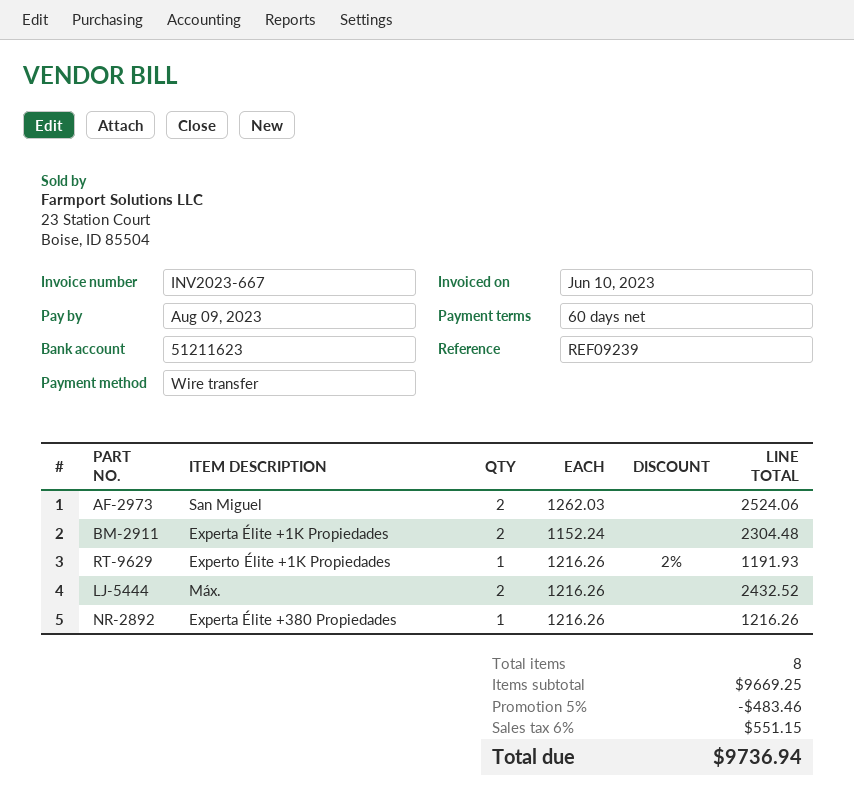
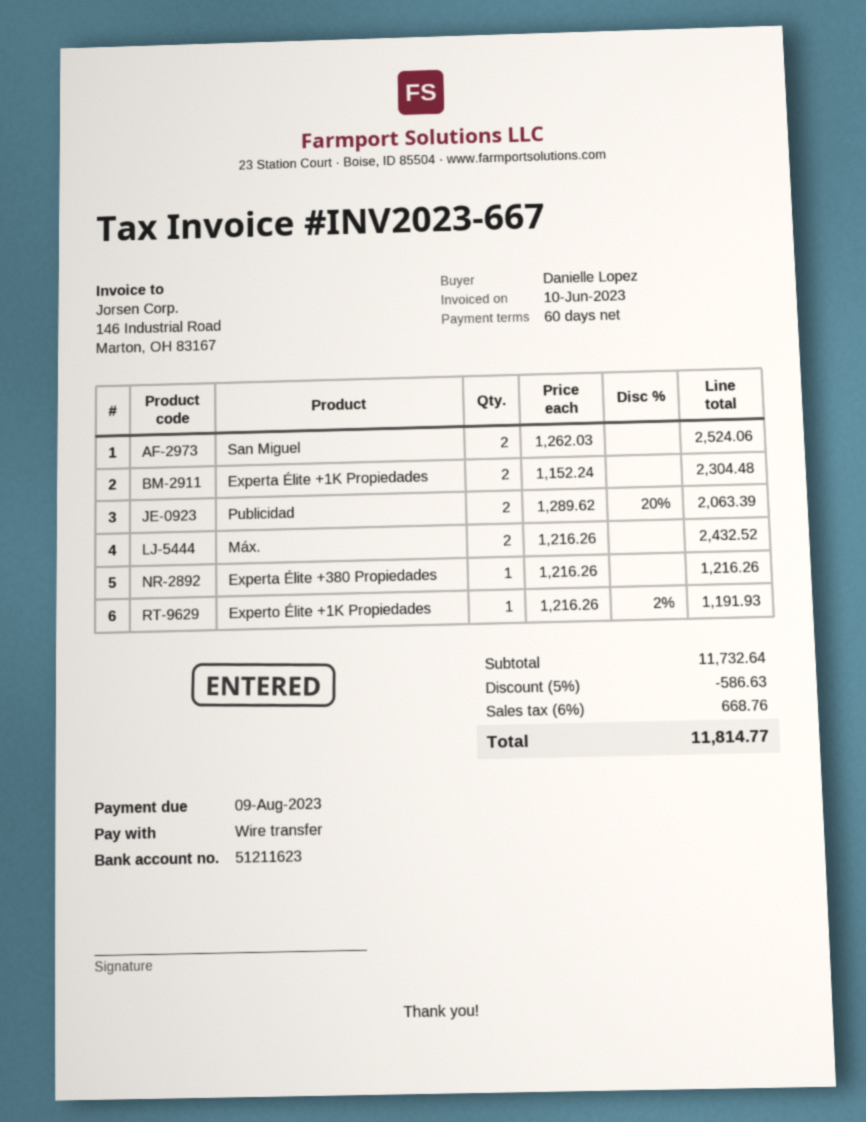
Publicidad: none -> 2 x 1289.62 - 20% = 2063.39
subtotal: 9669.25 -> 11732.64
discount: 5% = 483.46 -> 5% = 586.63
tax: 6% = 551.15 -> 6% = 668.76
total: 9736.94 -> 11814.77

